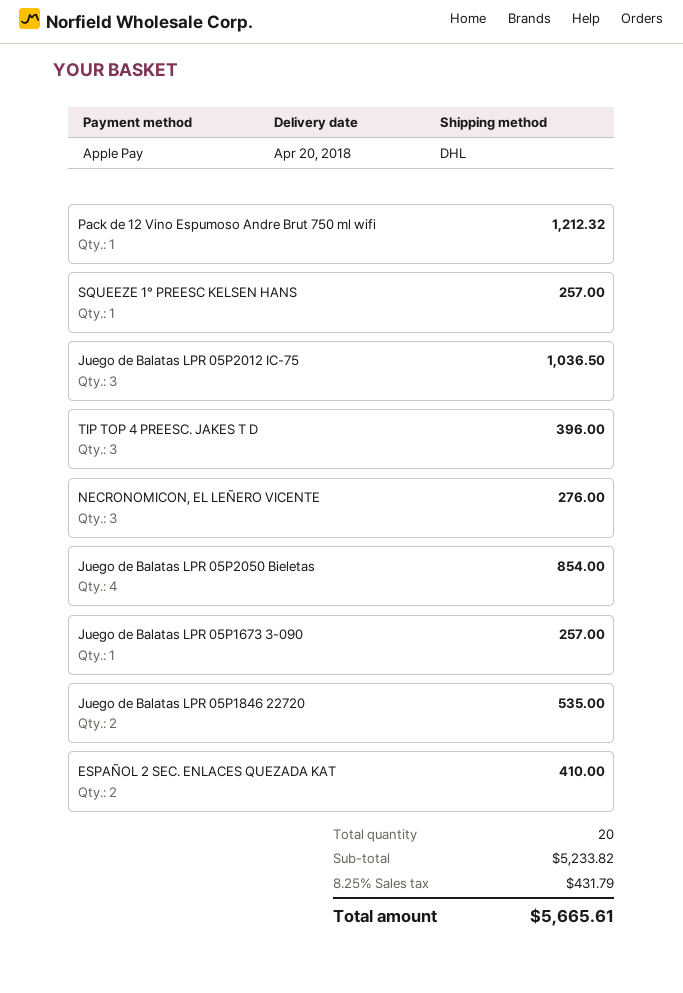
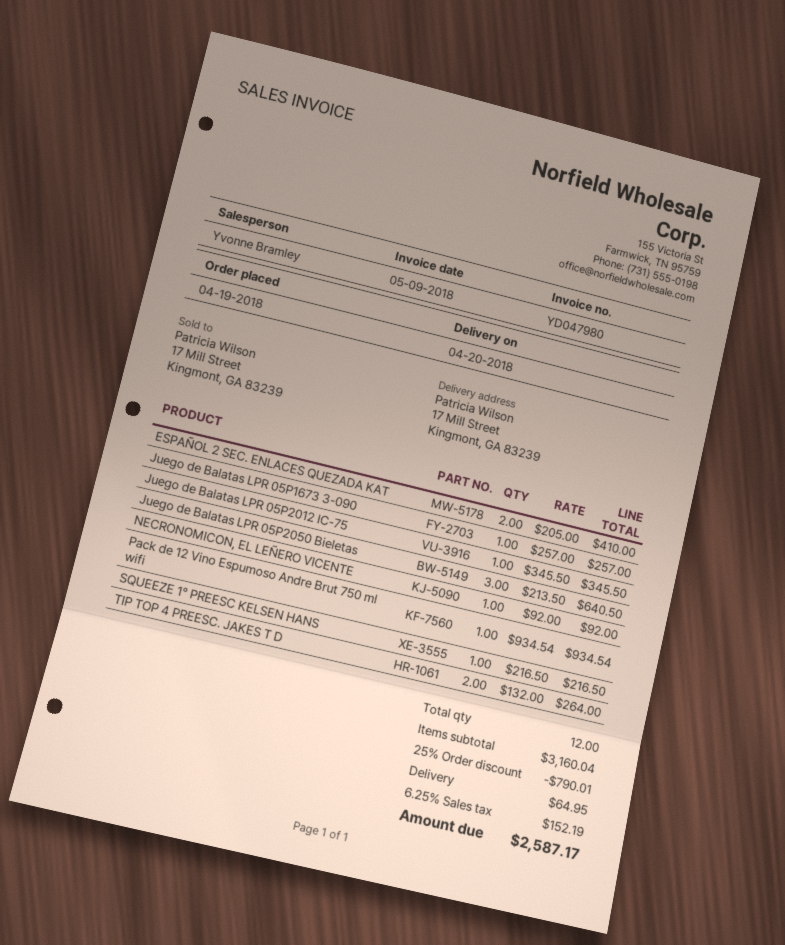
Pack de 12 Vino Espumoso Andre Brut 750 ml wifi: 1 for 1212.32 -> 1 for 934.54
SQUEEZE 1° PREESC KELSEN HANS: 1 for 257.00 -> 1 for 216.50
Juego de Balatas LPR 05P2012 IC-75: 3 for 1036.50 -> 1 for 345.50
TIP TOP 4 PREESC. JAKES T D: 3 for 396.00 -> 2 for 264.00
NECRONOMICON, EL LEÑERO VICENTE: 3 for 276.00 -> 1 for 92.00
Juego de Balatas LPR 05P2050 Bieletas: 4 for 854.00 -> 3 for 640.50
Juego de Balatas LPR 05P1846 22720: 2 for 535.00 -> none
total quantity: 20 -> 12
subtotal: 5233.82 -> 3160.04
discount: none -> 25% = 790.01
shipping: none -> 64.95
tax: 8.25% = 431.79 -> 6.25% = 152.19
total: 5665.61 -> 2587.17

